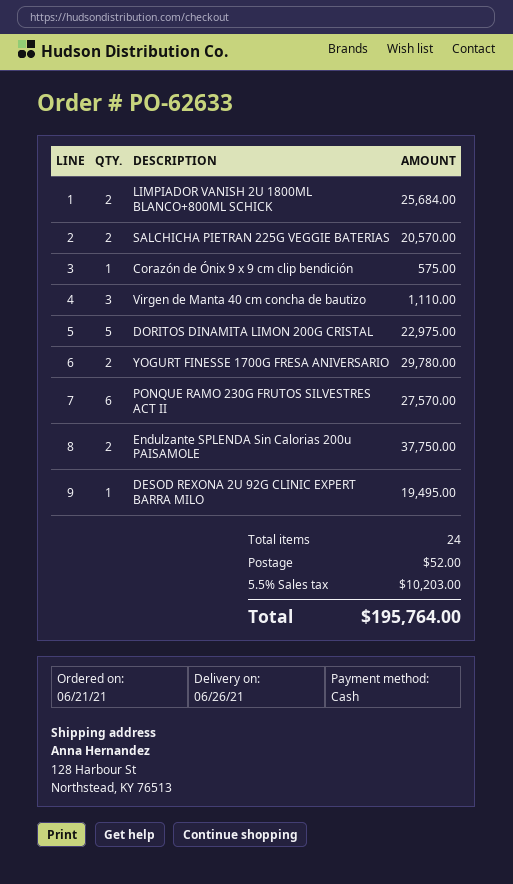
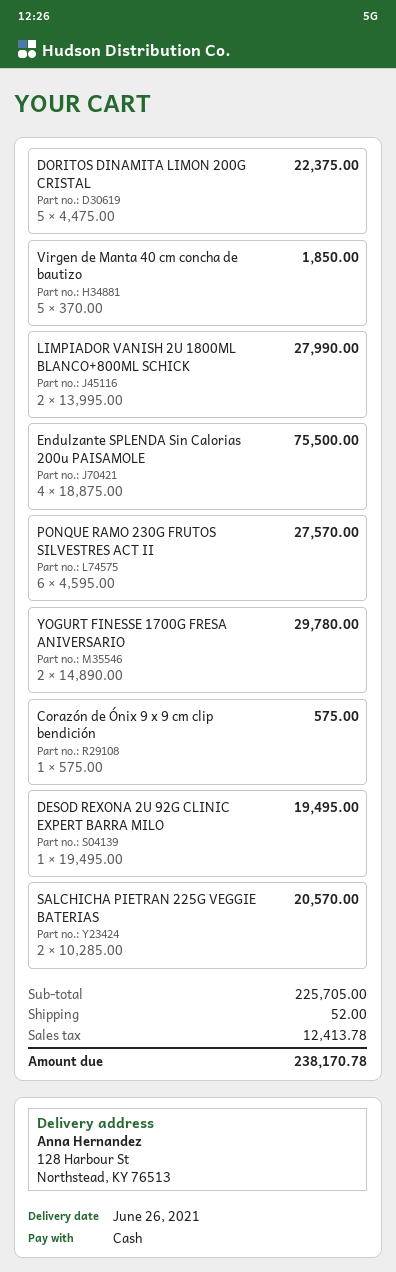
LIMPIADOR VANISH 2U 1800ML BLANCO+800ML SCHICK: 2 for 25684.00 -> 2 for 27990.00
Virgen de Manta 40 cm concha de bautizo: 3 for 1110.00 -> 5 for 1850.00
DORITOS DINAMITA LIMON 200G CRISTAL: 5 for 22975.00 -> 5 for 22375.00
Endulzante SPLENDA Sin Calorias 200u PAISAMOLE: 2 for 37750.00 -> 4 for 75500.00
tax: 10203.00 -> 12413.78
total: 195764.00 -> 238170.78

